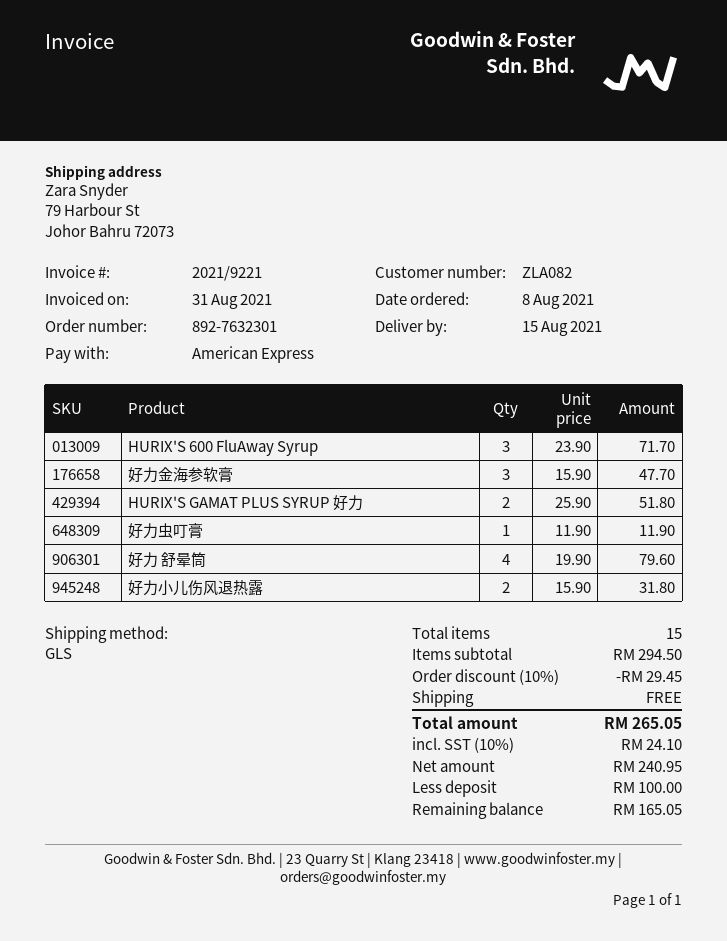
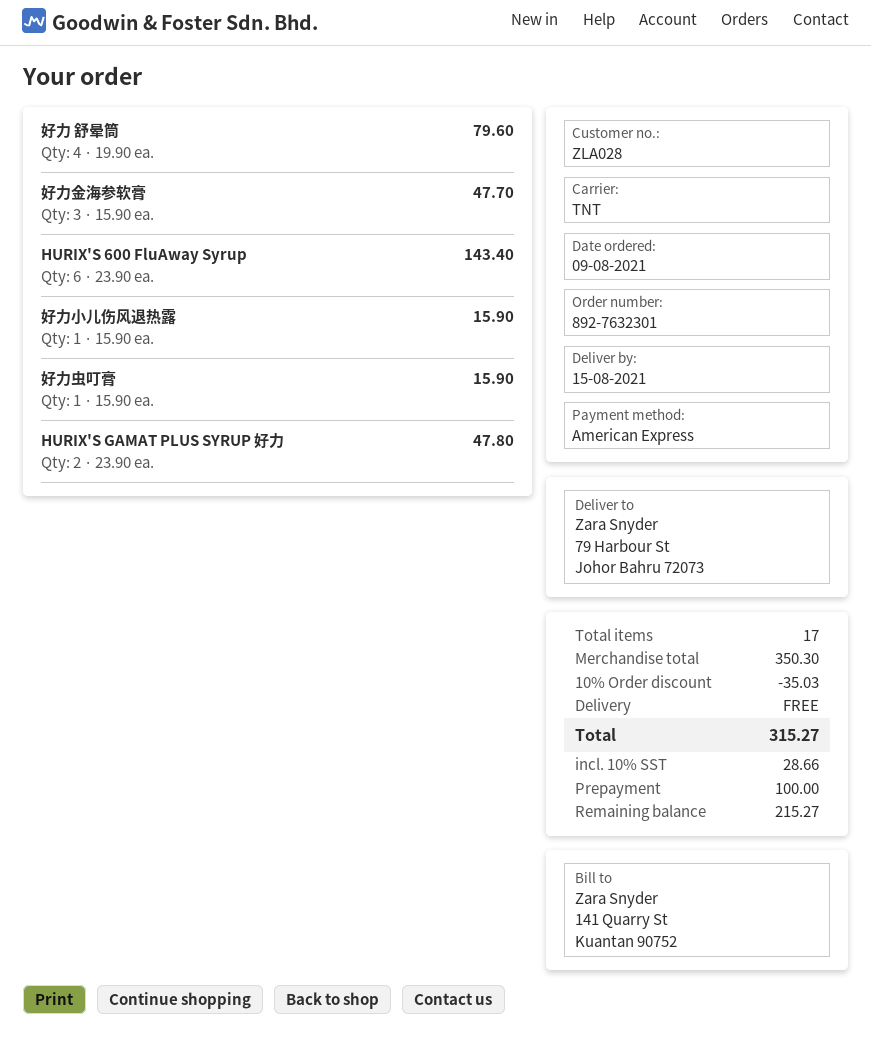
order date: 2021-08-08 -> 2021-08-09
customer number: ZLA082 -> ZLA028
shipping method: GLS -> TNT
HURIX'S 600 FluAway Syrup: 3 x 23.90 = 71.70 -> 6 x 23.90 = 143.40
HURIX'S GAMAT PLUS SYRUP 好力: 2 x 25.90 = 51.80 -> 2 x 23.90 = 47.80
好力虫叮膏: 1 x 11.90 = 11.90 -> 1 x 15.90 = 15.90
好力小儿伤风退热露: 2 x 15.90 = 31.80 -> 1 x 15.90 = 15.90
total quantity: 15 -> 17
subtotal: 294.50 -> 350.30
discount: 10% = 29.45 -> 10% = 35.03
tax: 10% = 24.10 -> 10% = 28.66
total: 265.05 -> 315.27
balance: 165.05 -> 215.27

